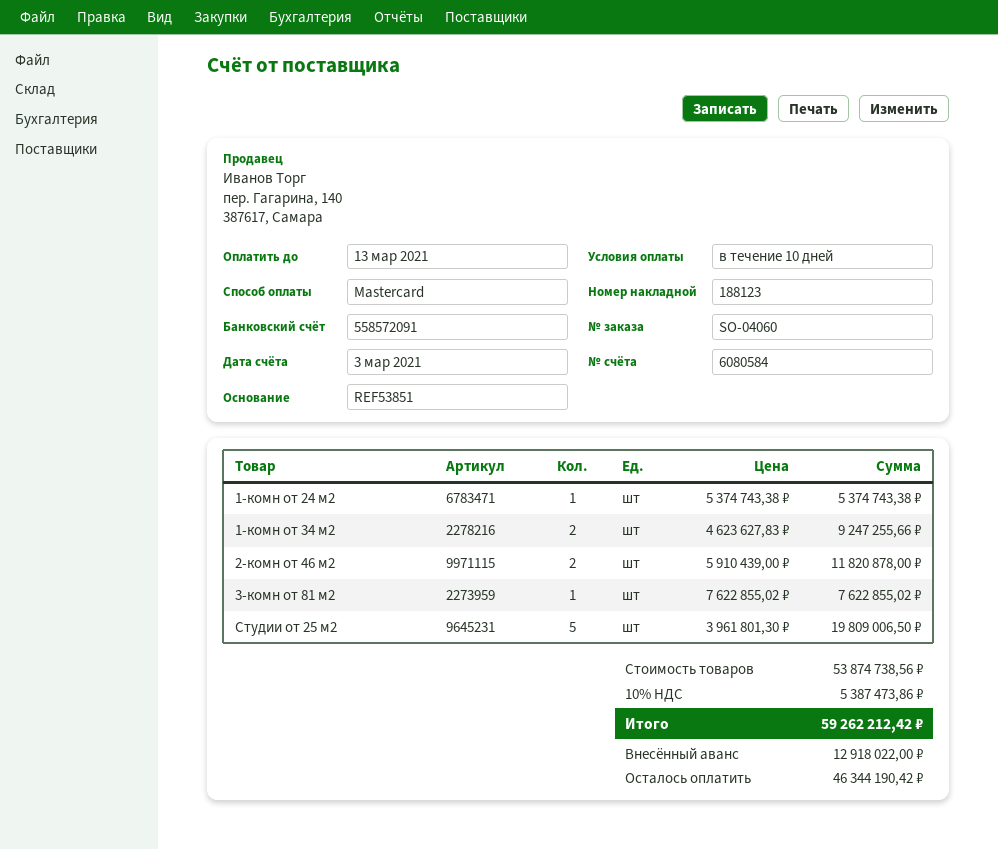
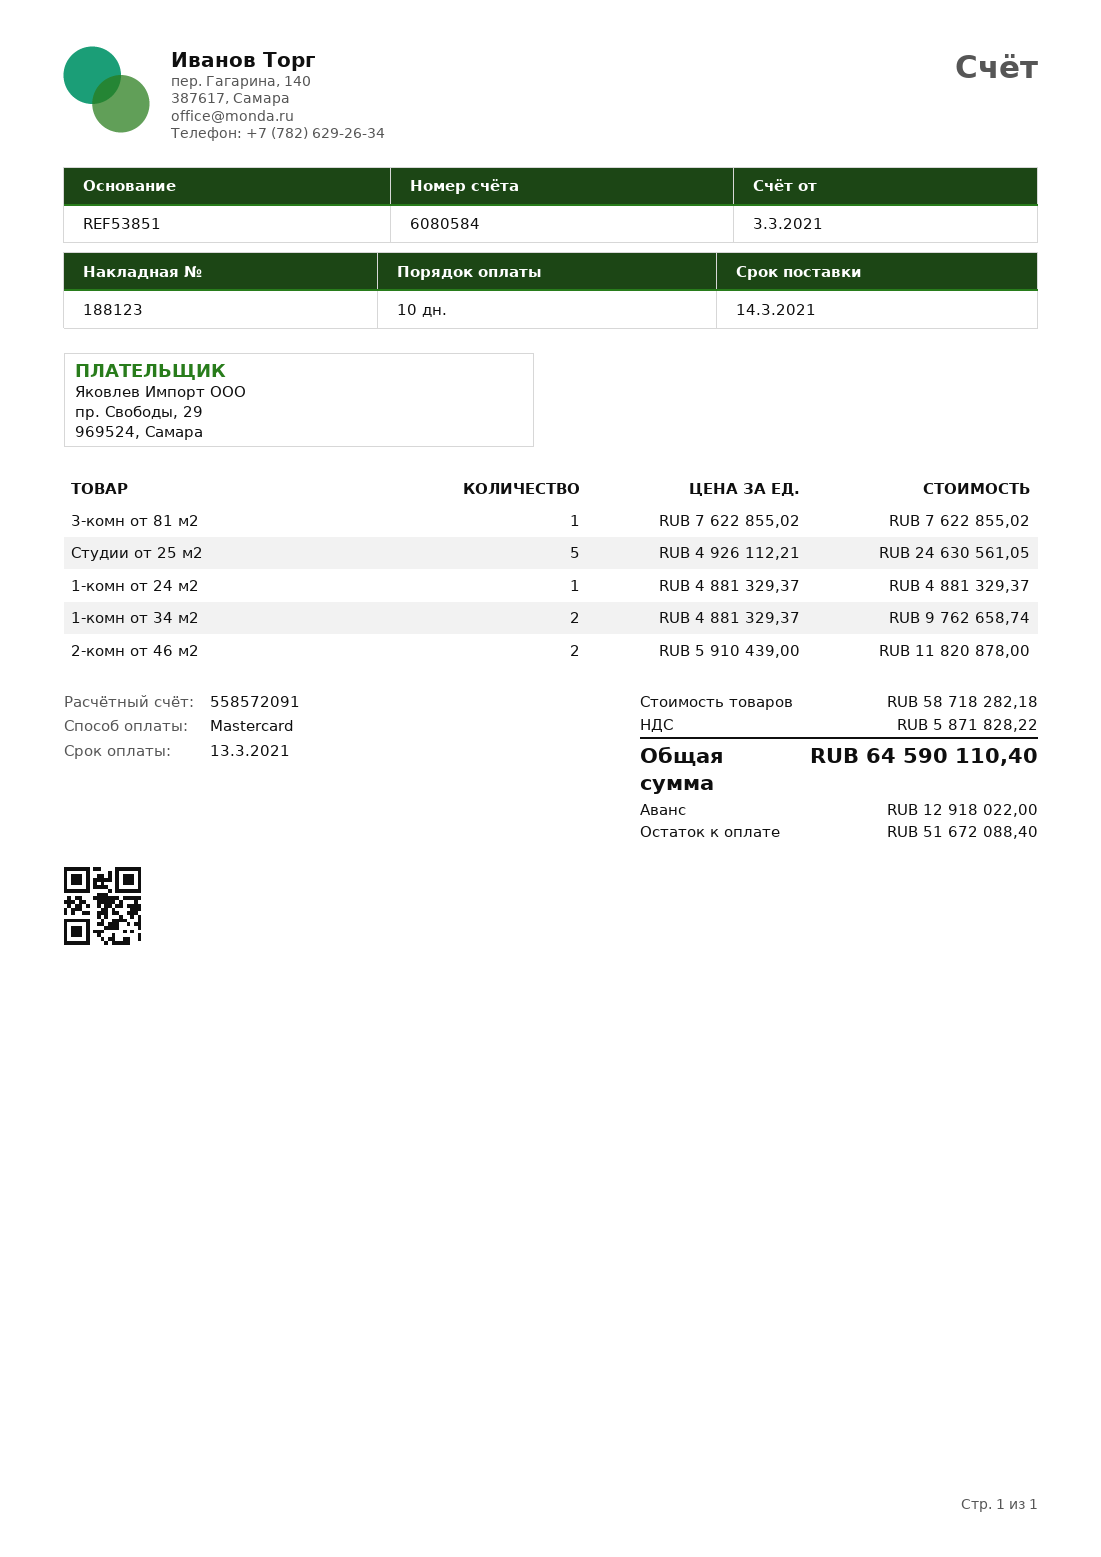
1-комн от 24 м2: 1 x 5374743.38 = 5374743.38 -> 1 x 4881329.37 = 4881329.37
1-комн от 34 м2: 2 x 4623627.83 = 9247255.66 -> 2 x 4881329.37 = 9762658.74
Студии от 25 м2: 5 x 3961801.30 = 19809006.50 -> 5 x 4926112.21 = 24630561.05
subtotal: 53874738.56 -> 58718282.18
tax: 5387473.86 -> 5871828.22
total: 59262212.42 -> 64590110.40
balance: 46344190.42 -> 51672088.40

